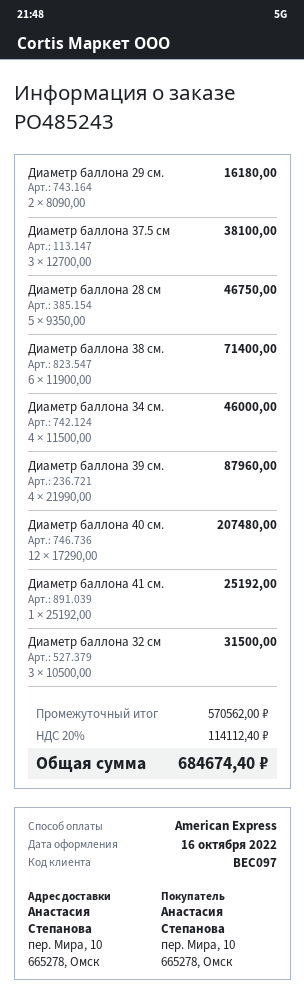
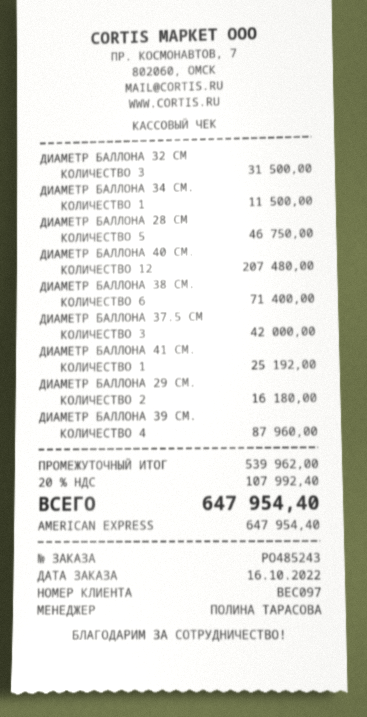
Диаметр баллона 37.5 см: 3 for 38100.00 -> 3 for 42000.00
Диаметр баллона 34 см.: 4 for 46000.00 -> 1 for 11500.00
subtotal: 570562.00 -> 539962.00
tax: 20% = 114112.40 -> 20% = 107992.40
total: 684674.40 -> 647954.40

